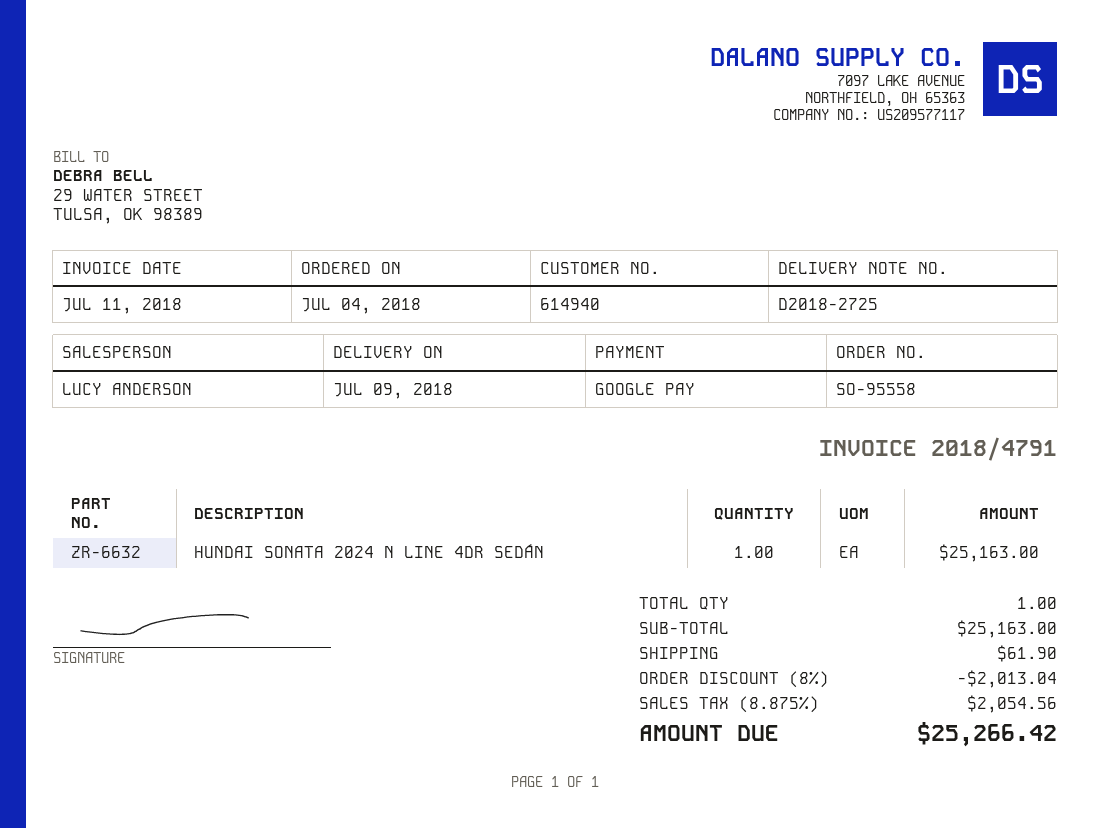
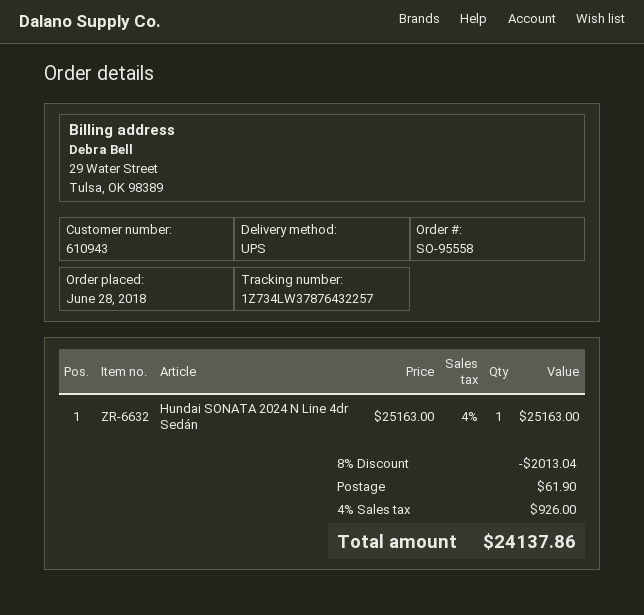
order date: 2018-07-04 -> 2018-06-28
customer number: 614940 -> 610943
tax: 8.875% = 2054.56 -> 4% = 926.00
total: 25266.42 -> 24137.86

